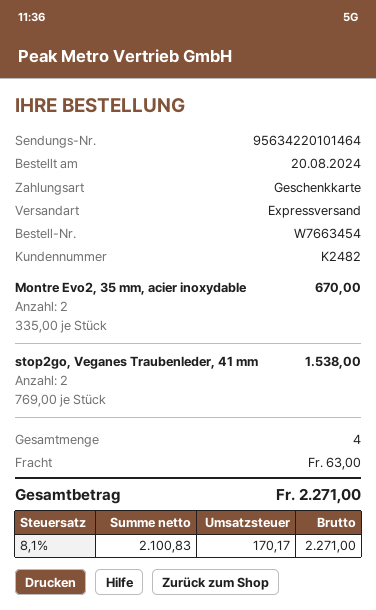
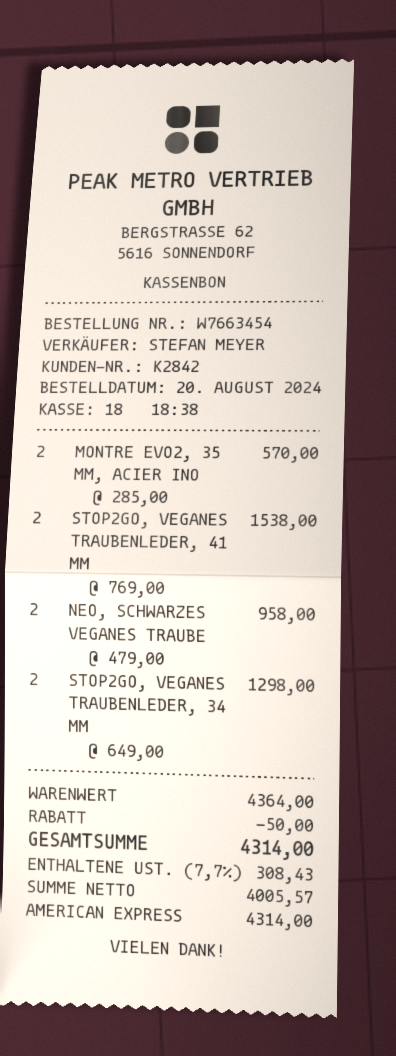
customer number: K2482 -> K2842
payment method: gift card -> American Express
Montre Evo2, 35 mm, acier inoxydable: 2 x 335.00 = 670.00 -> 2 x 285.00 = 570.00
NEO, SCHWARZES VEGANES TRAUBE: none -> 2 x 479.00 = 958.00
STOP2GO, VEGANES TRAUBENLEDER, 34 MM: none -> 2 x 649.00 = 1298.00
discount: none -> 50.00
shipping: 63.00 -> none
net: 2100.83 -> 4005.57
tax: 8.1% = 170.17 -> 7.7% = 308.43
total: 2271.00 -> 4314.00

